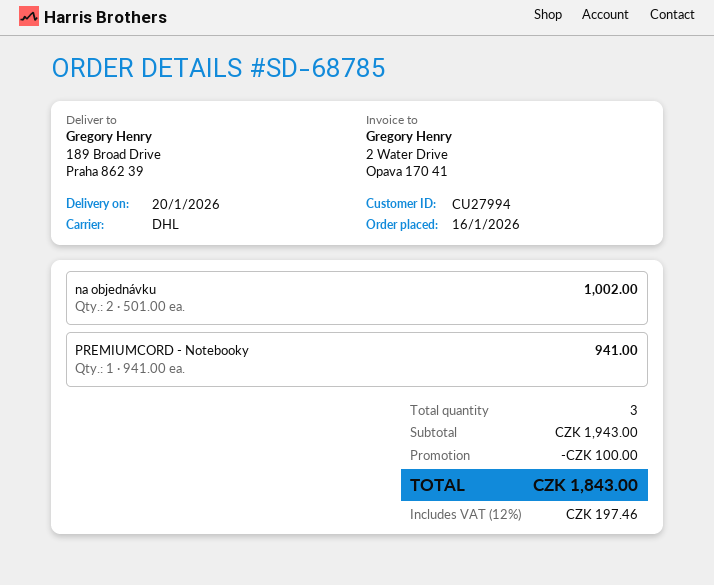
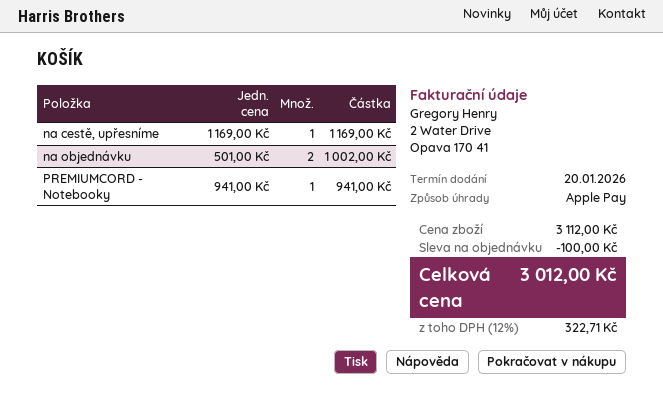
na cestě, upřesníme: none -> 1 x 1169.00 = 1169.00
subtotal: 1943.00 -> 3112.00
tax: 12% = 197.46 -> 12% = 322.71
total: 1843.00 -> 3012.00

